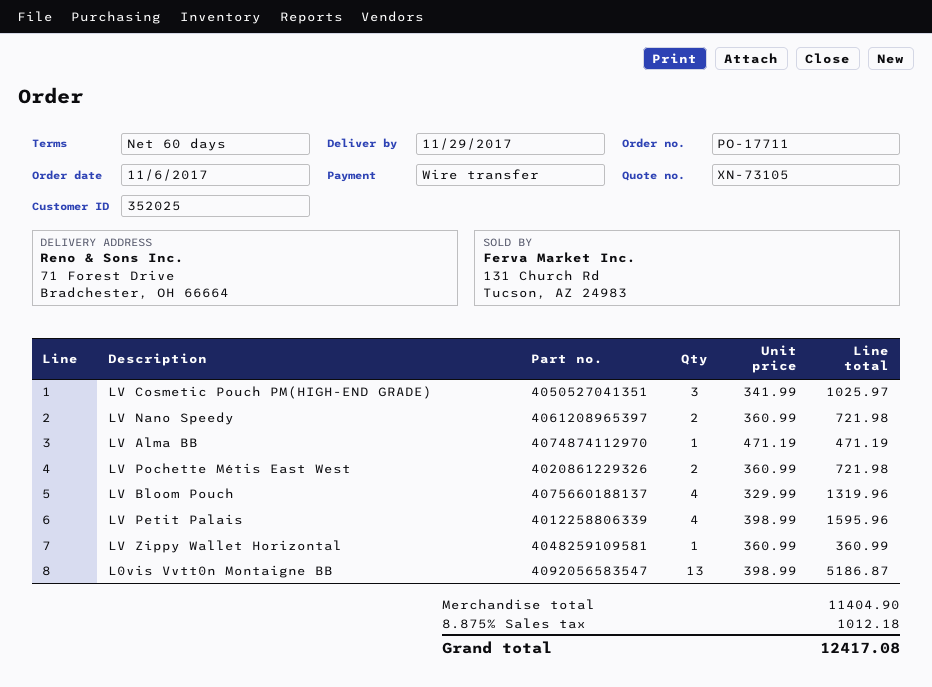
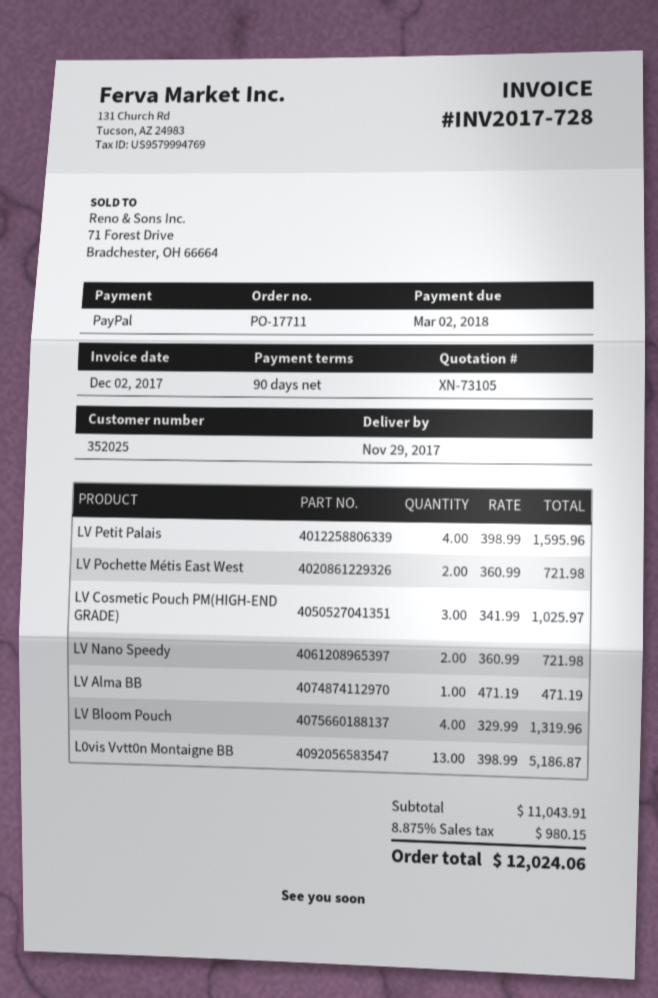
payment terms: 60 days -> 90 days
payment method: bank transfer -> PayPal
LV Zippy Wallet Horizontal: 1 x 360.99 = 360.99 -> none
subtotal: 11404.90 -> 11043.91
tax: 8.875% = 1012.18 -> 8.875% = 980.15
total: 12417.08 -> 12024.06

